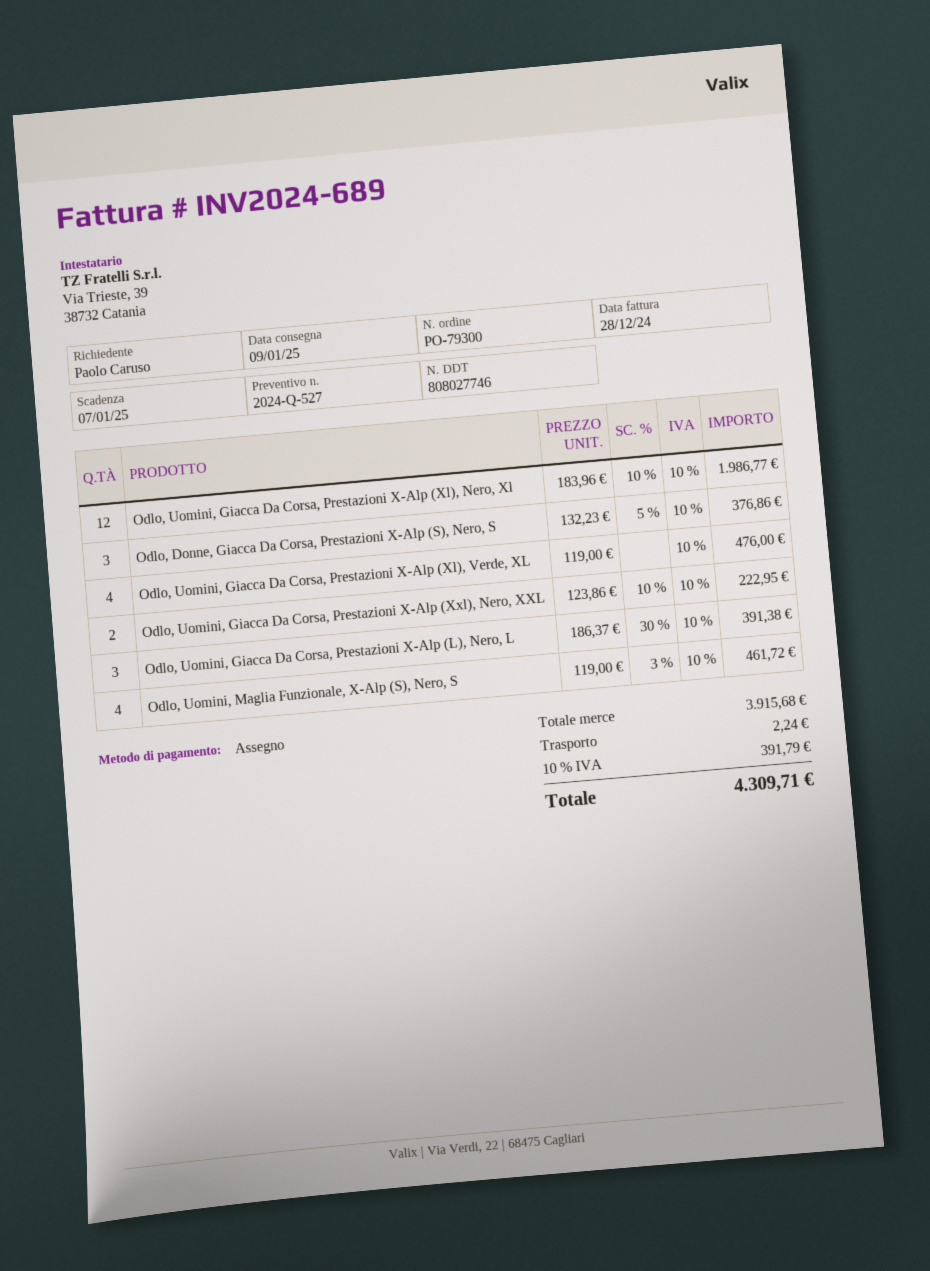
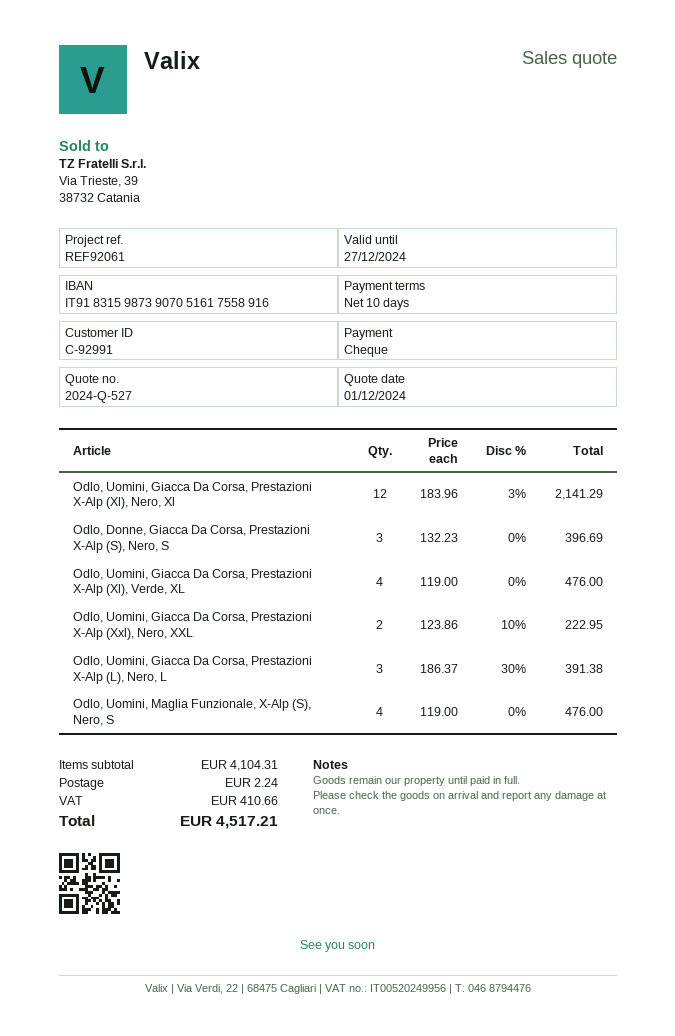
Odlo, Uomini, Giacca Da Corsa, Prestazioni X-Alp (Xl), Nero, Xl: 12 x 183.96 - 10% = 1986.77 -> 12 x 183.96 - 3% = 2141.29
Odlo, Donne, Giacca Da Corsa, Prestazioni X-Alp (S), Nero, S: 3 x 132.23 - 5% = 376.86 -> 3 x 132.23 = 396.69
Odlo, Uomini, Maglia Funzionale, X-Alp (S), Nero, S: 4 x 119.00 - 3% = 461.72 -> 4 x 119.00 = 476.00
subtotal: 3915.68 -> 4104.31
tax: 391.79 -> 410.66
total: 4309.71 -> 4517.21

